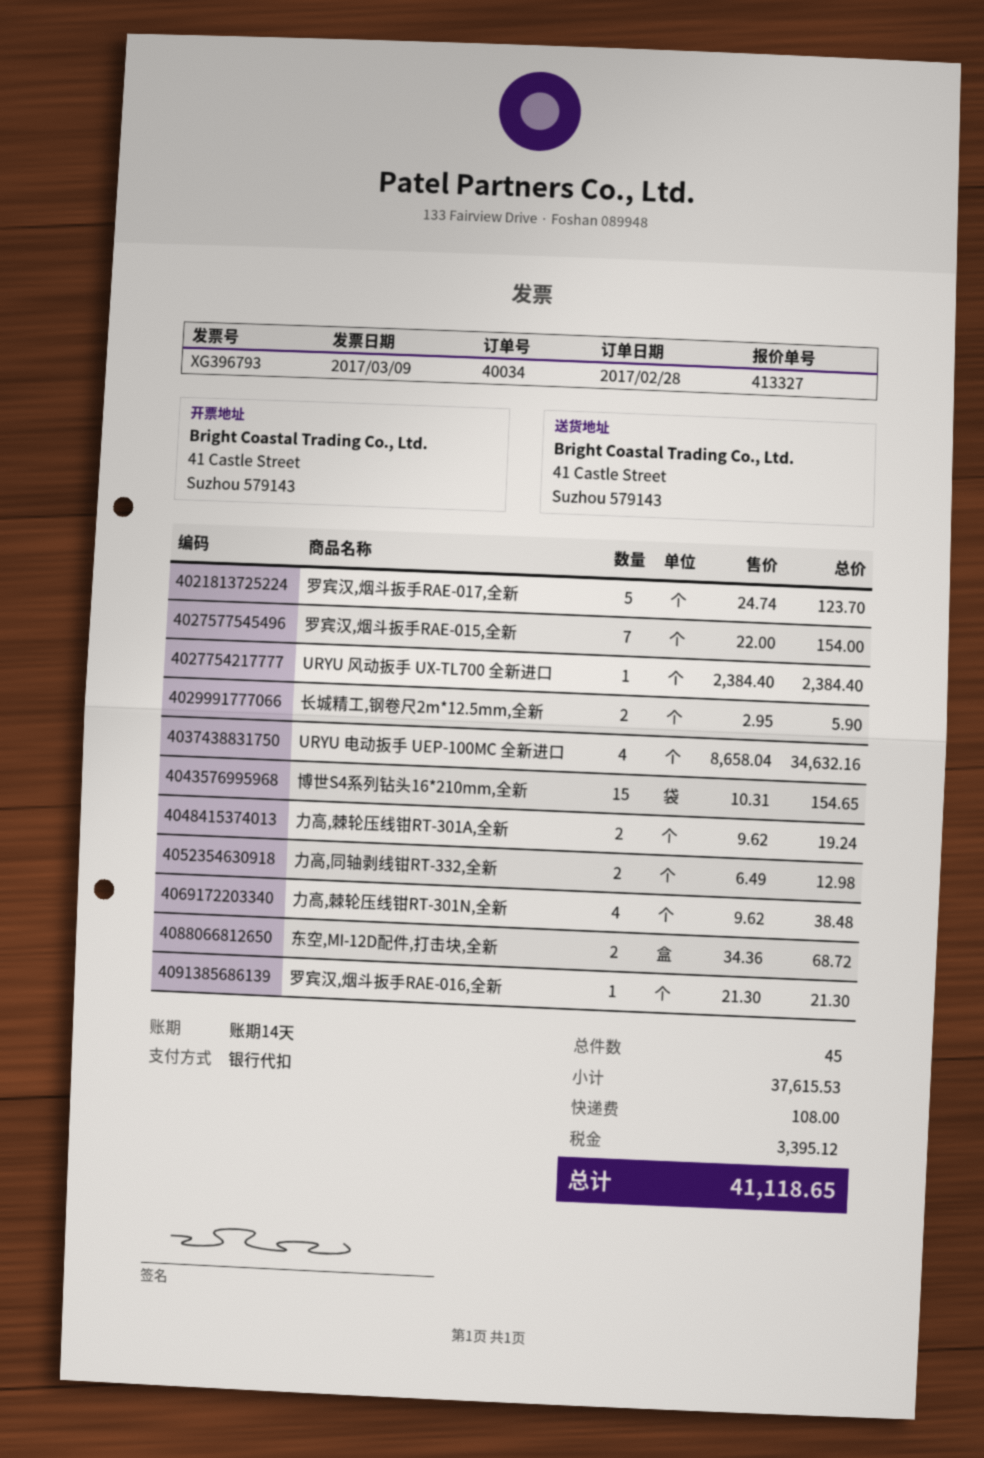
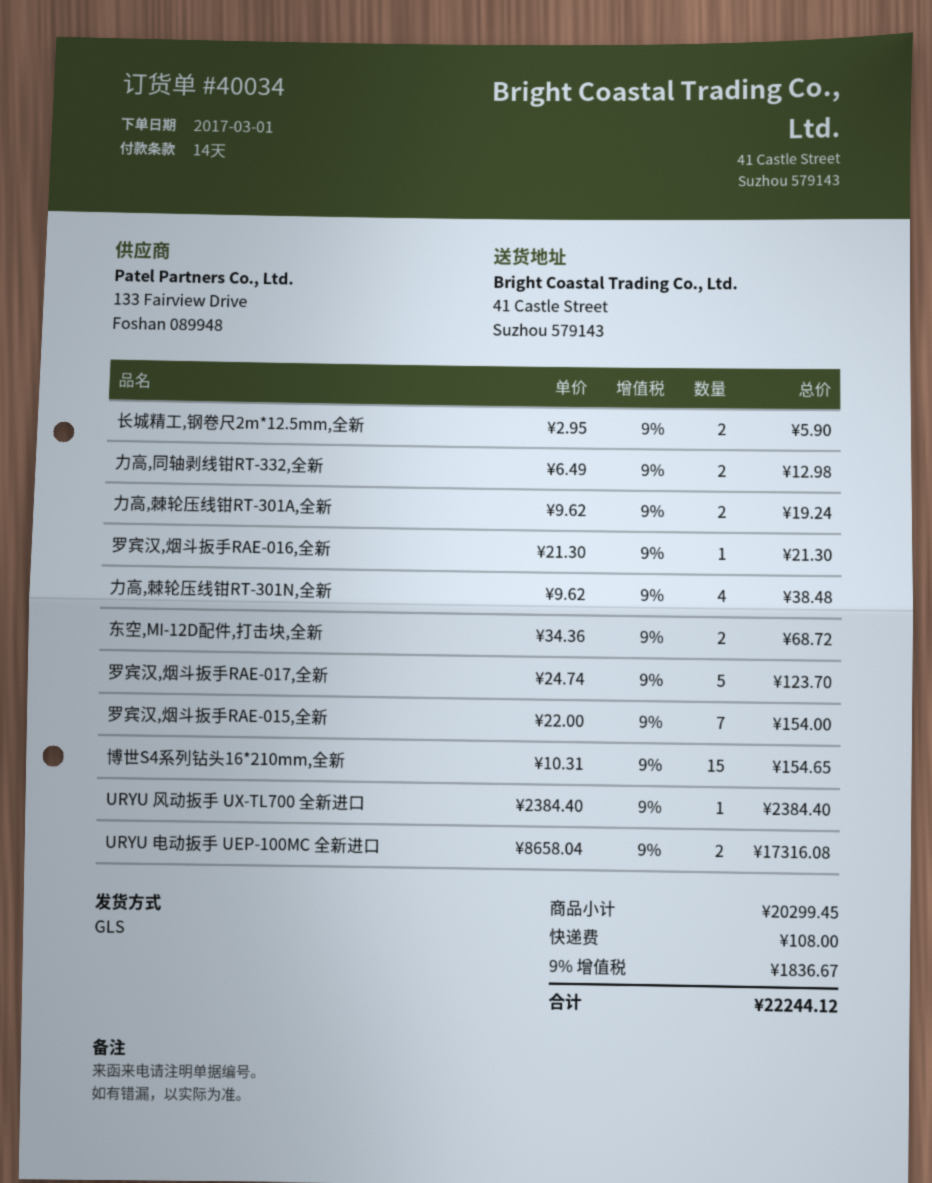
order date: 2017-02-28 -> 2017-03-01
URYU 电动扳手 UEP-100MC 全新进口: 4 x 8658.04 = 34632.16 -> 2 x 8658.04 = 17316.08
subtotal: 37615.53 -> 20299.45
tax: 3395.12 -> 1836.67
total: 41118.65 -> 22244.12

